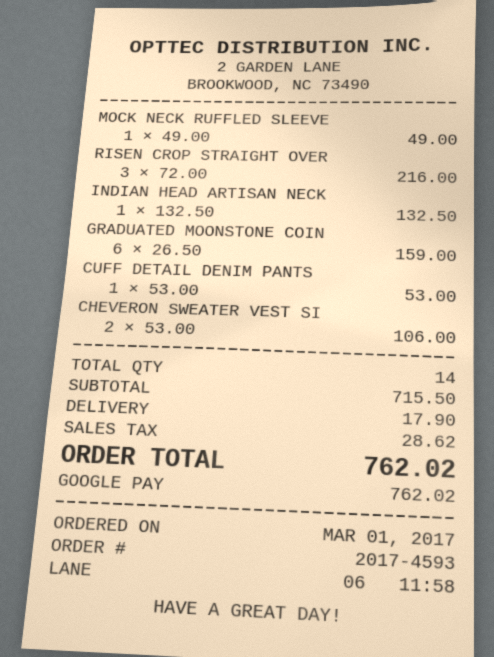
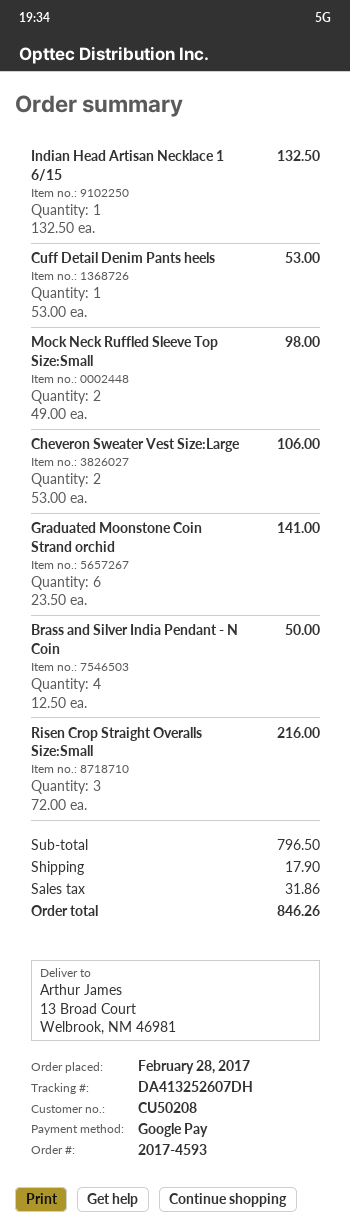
order date: 2017-03-01 -> 2017-02-28
MOCK NECK RUFFLED SLEEVE: 1 x 49.00 = 49.00 -> 2 x 49.00 = 98.00
GRADUATED MOONSTONE COIN: 6 x 26.50 = 159.00 -> 6 x 23.50 = 141.00
Brass and Silver India Pendant - N Coin: none -> 4 x 12.50 = 50.00
subtotal: 715.50 -> 796.50
tax: 28.62 -> 31.86
total: 762.02 -> 846.26

